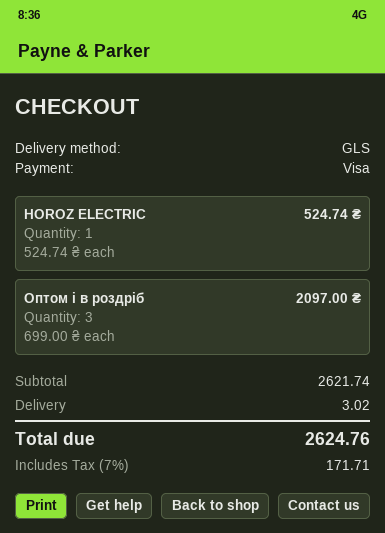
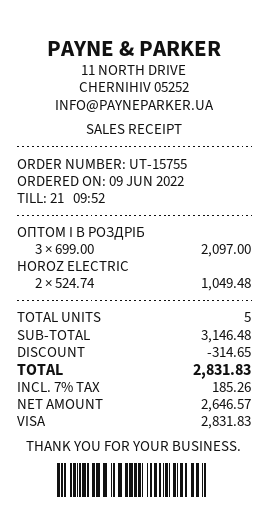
HOROZ ELECTRIC: 1 x 524.74 = 524.74 -> 2 x 524.74 = 1049.48
subtotal: 2621.74 -> 3146.48
discount: none -> 314.65
shipping: 3.02 -> none
tax: 7% = 171.71 -> 7% = 185.26
total: 2624.76 -> 2831.83

